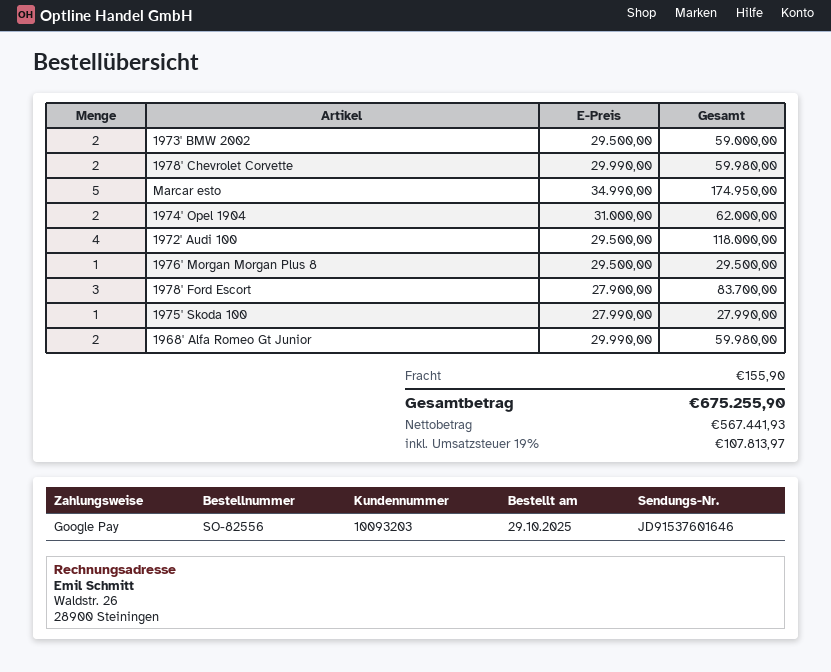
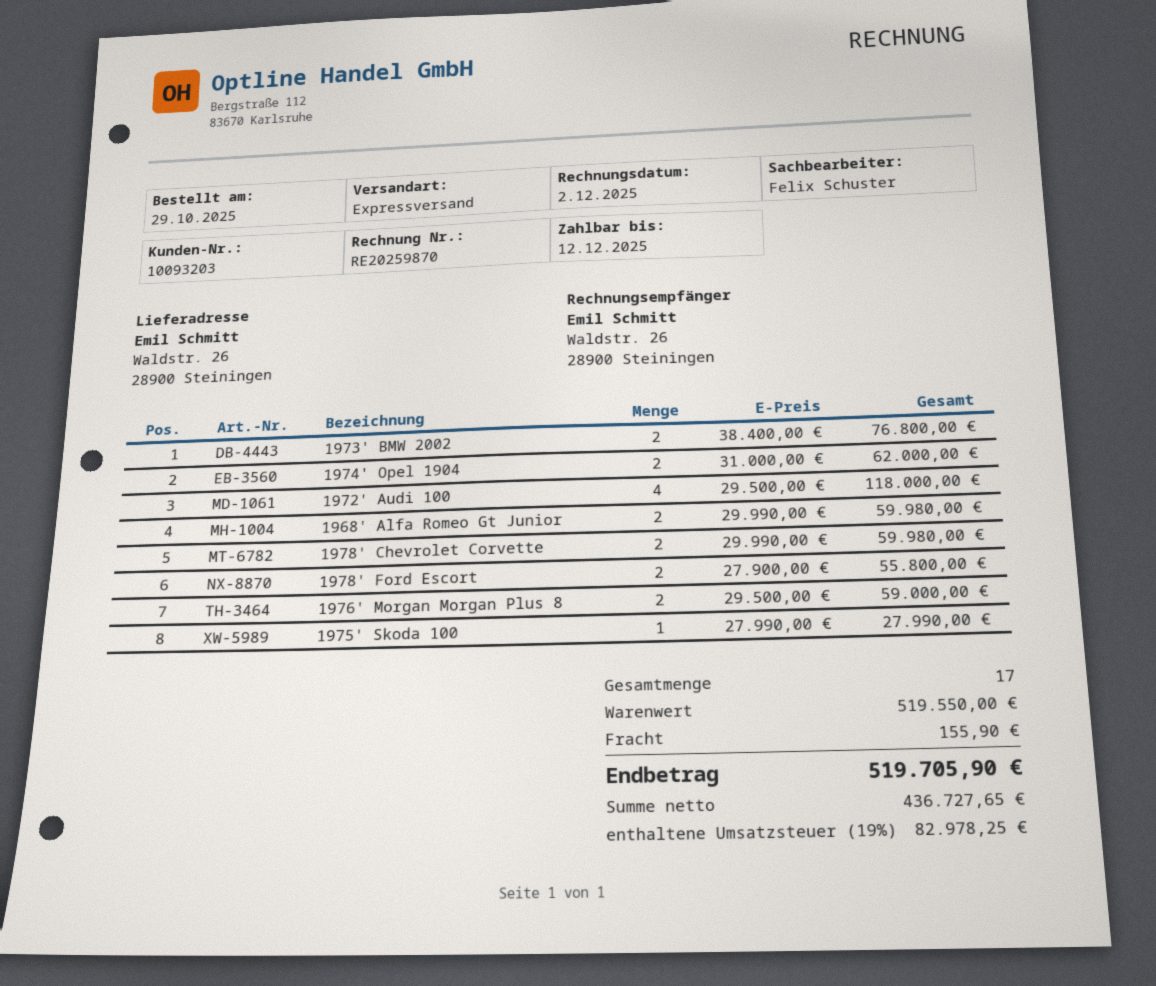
1973' BMW 2002: 2 x 29500.00 = 59000.00 -> 2 x 38400.00 = 76800.00
Marcar esto: 5 x 34990.00 = 174950.00 -> none
1976' Morgan Morgan Plus 8: 1 x 29500.00 = 29500.00 -> 2 x 29500.00 = 59000.00
1978' Ford Escort: 3 x 27900.00 = 83700.00 -> 2 x 27900.00 = 55800.00
net: 567441.93 -> 436727.65
tax: 19% = 107813.97 -> 19% = 82978.25
total: 675255.90 -> 519705.90

